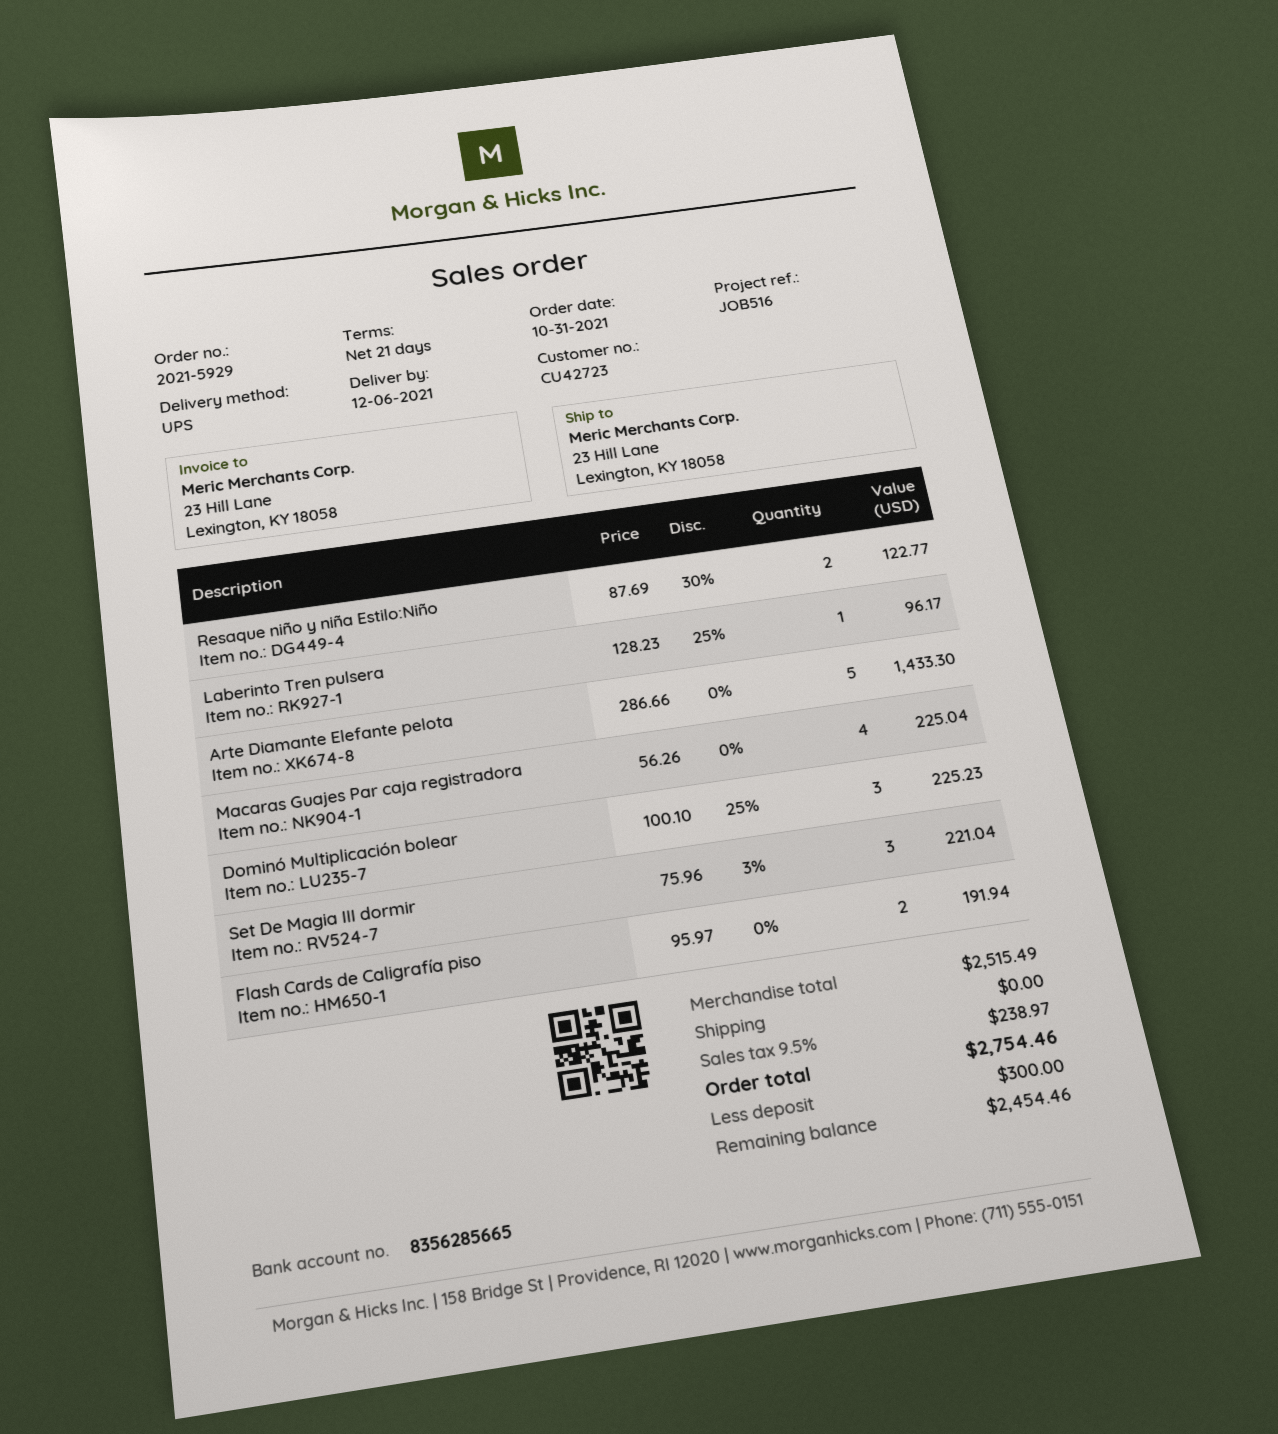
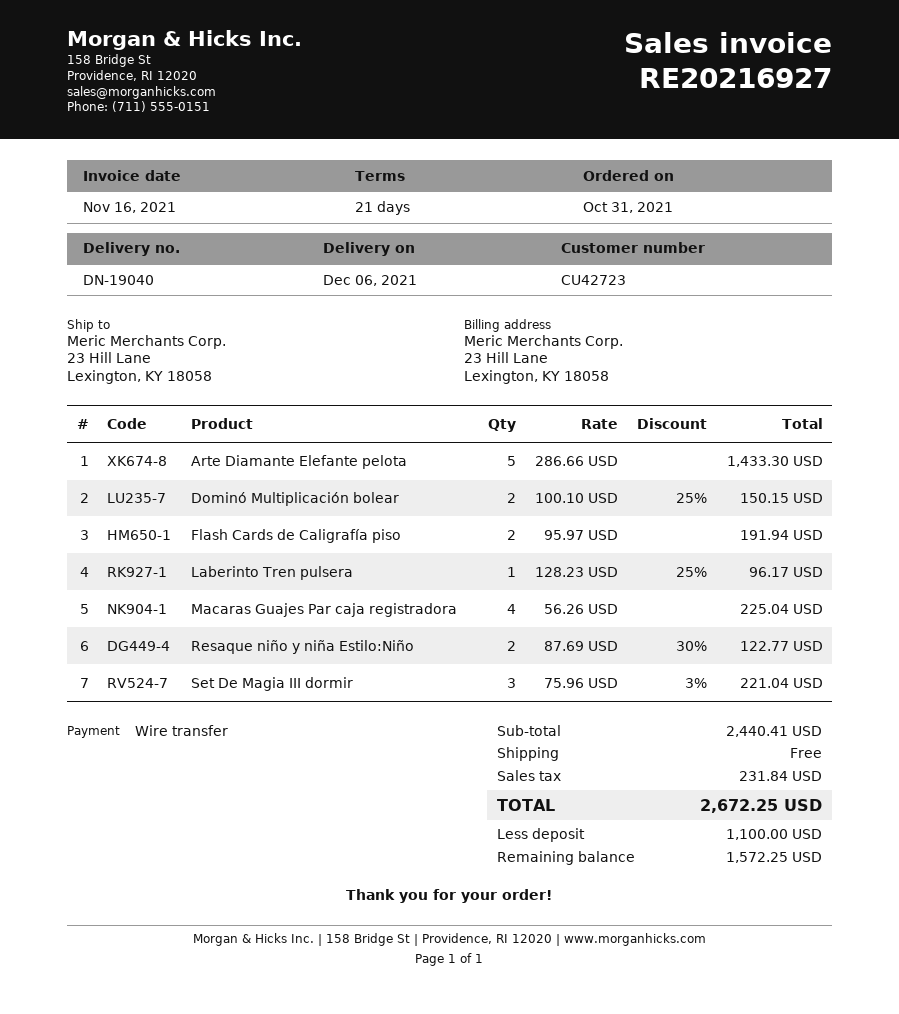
Dominó Multiplicación bolear: 3 x 100.10 - 25% = 225.23 -> 2 x 100.10 - 25% = 150.15
subtotal: 2515.49 -> 2440.41
tax: 238.97 -> 231.84
total: 2754.46 -> 2672.25
deposit: 300.00 -> 1100.00
balance: 2454.46 -> 1572.25

